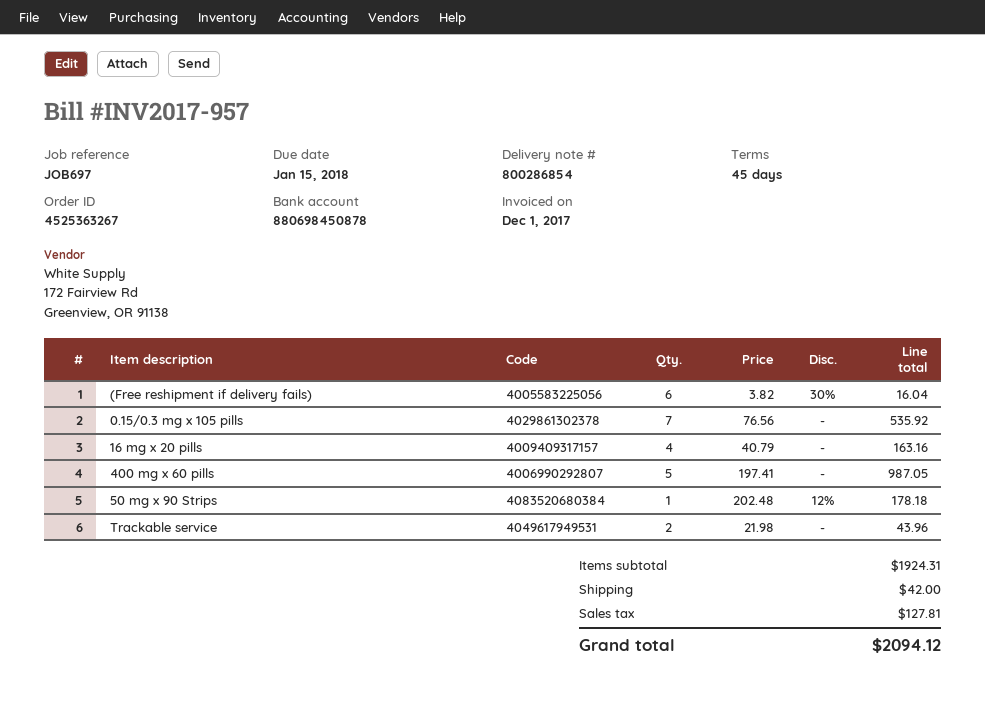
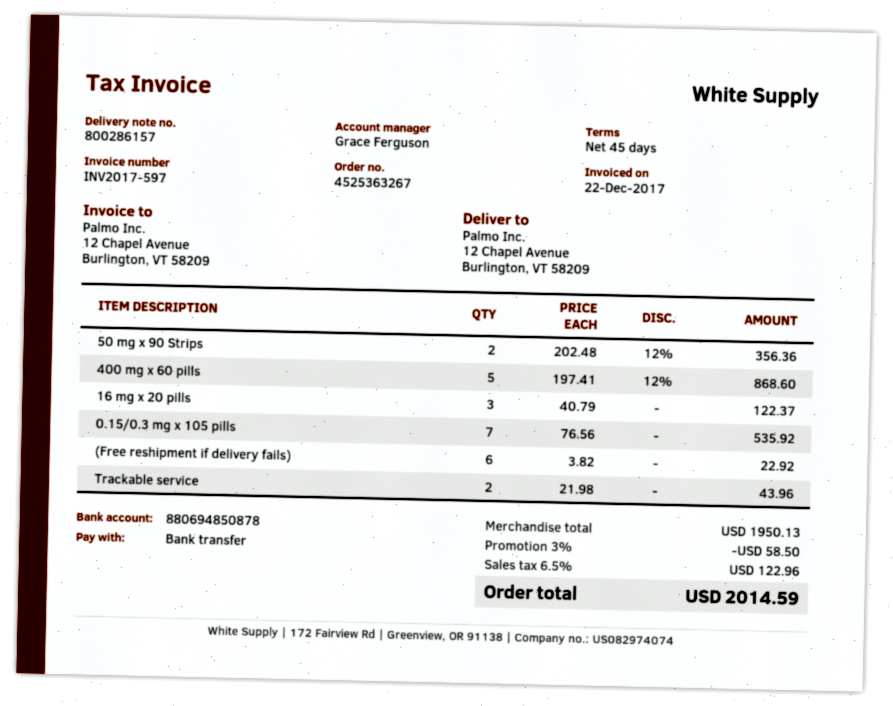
delivery note number: 800286854 -> 800286157
invoice number: INV2017-957 -> INV2017-597
invoice date: 2017-12-01 -> 2017-12-22
bank account: 880698450878 -> 880694850878
(Free reshipment if delivery fails): 6 x 3.82 - 30% = 16.04 -> 6 x 3.82 = 22.92
16 mg x 20 pills: 4 x 40.79 = 163.16 -> 3 x 40.79 = 122.37
400 mg x 60 pills: 5 x 197.41 = 987.05 -> 5 x 197.41 - 12% = 868.60
50 mg x 90 Strips: 1 x 202.48 - 12% = 178.18 -> 2 x 202.48 - 12% = 356.36
subtotal: 1924.31 -> 1950.13
discount: none -> 3% = 58.50
shipping: 42.00 -> none
tax: 127.81 -> 122.96
total: 2094.12 -> 2014.59

